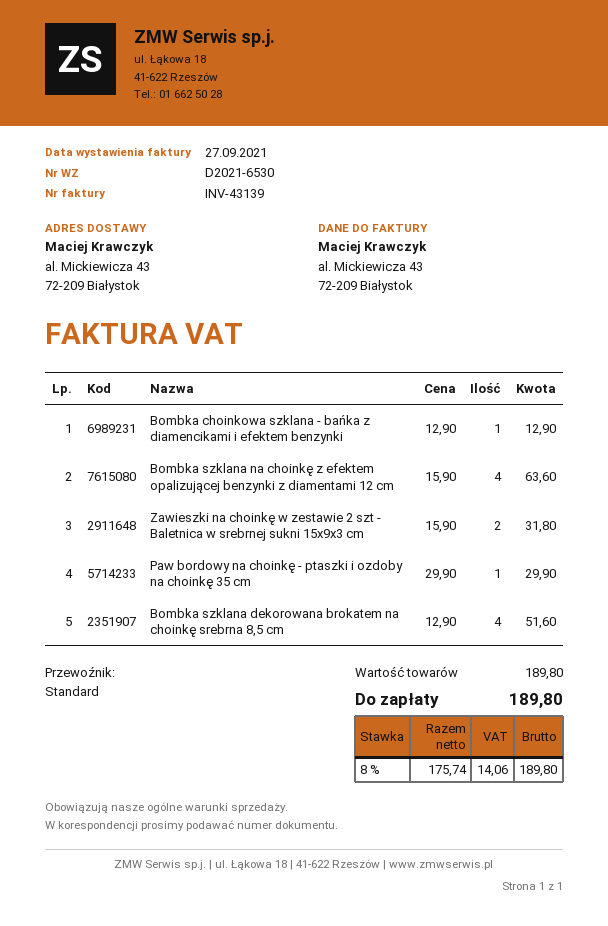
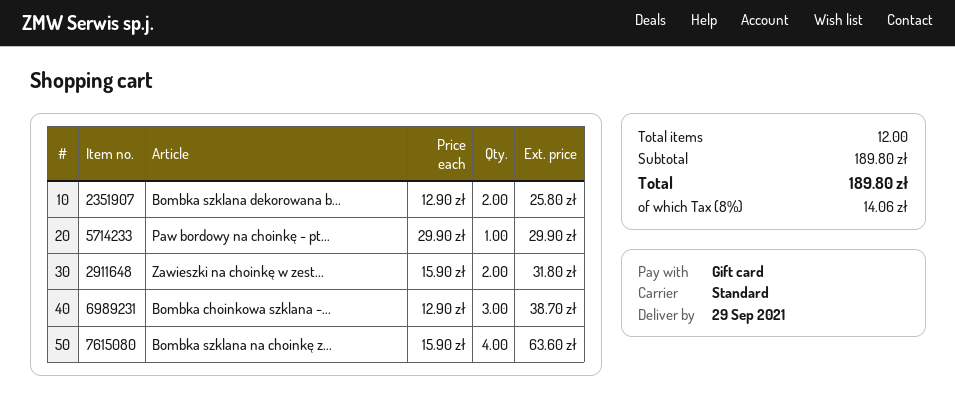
Bombka choinkowa szklana - bańka z diamencikami i efektem benzynki: 1 x 12.90 = 12.90 -> 3 x 12.90 = 38.70
Bombka szklana dekorowana brokatem na choinkę srebrna 8,5 cm: 4 x 12.90 = 51.60 -> 2 x 12.90 = 25.80

